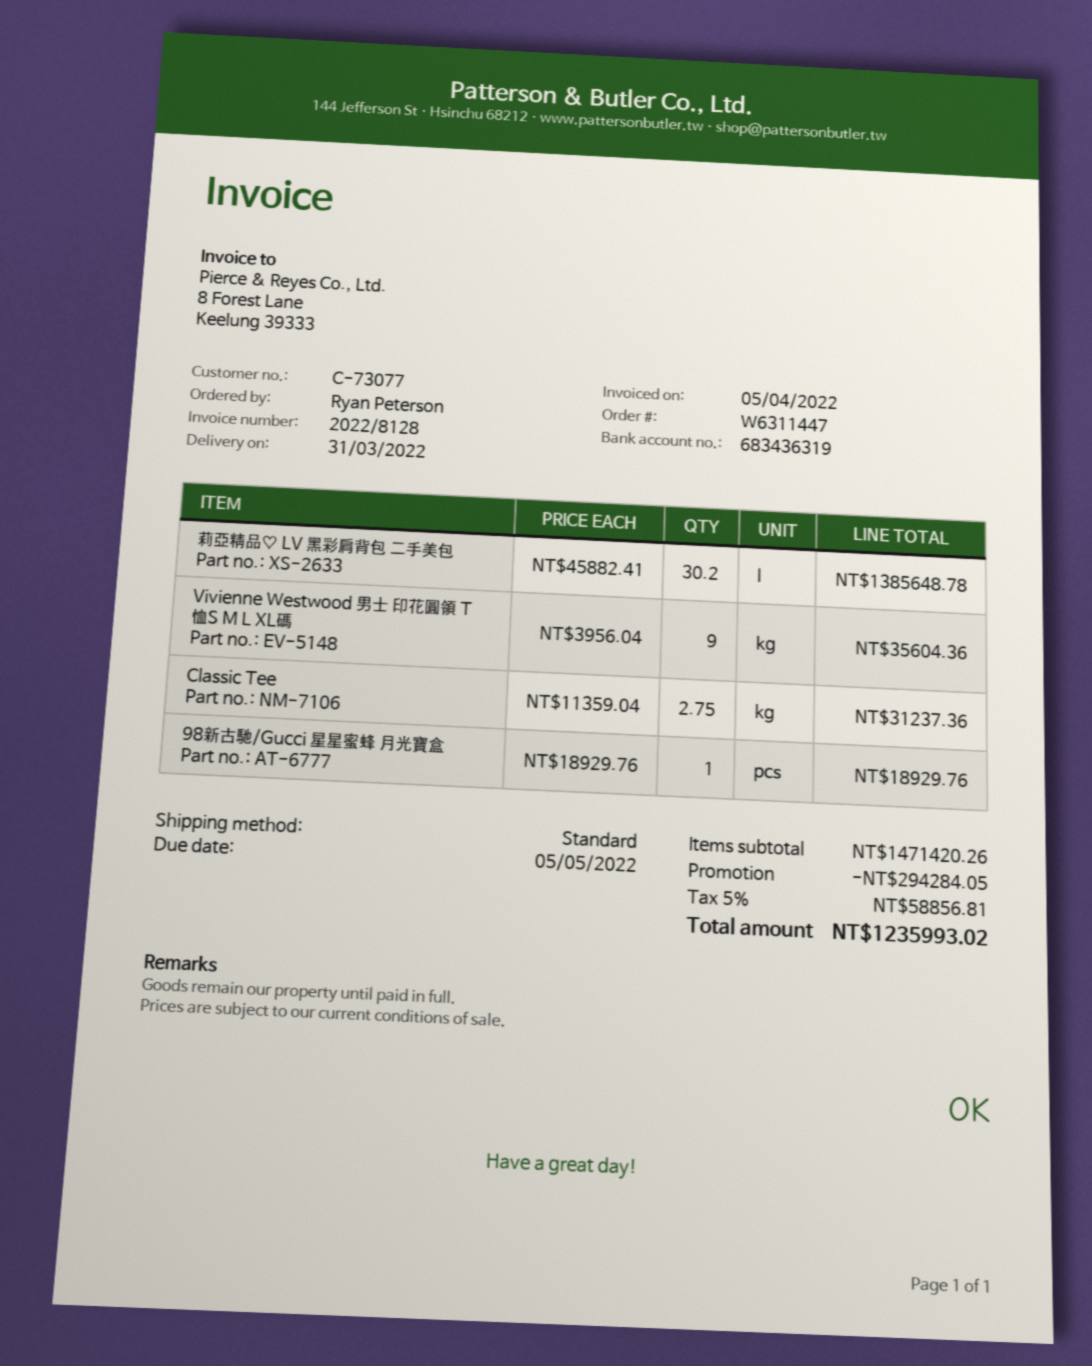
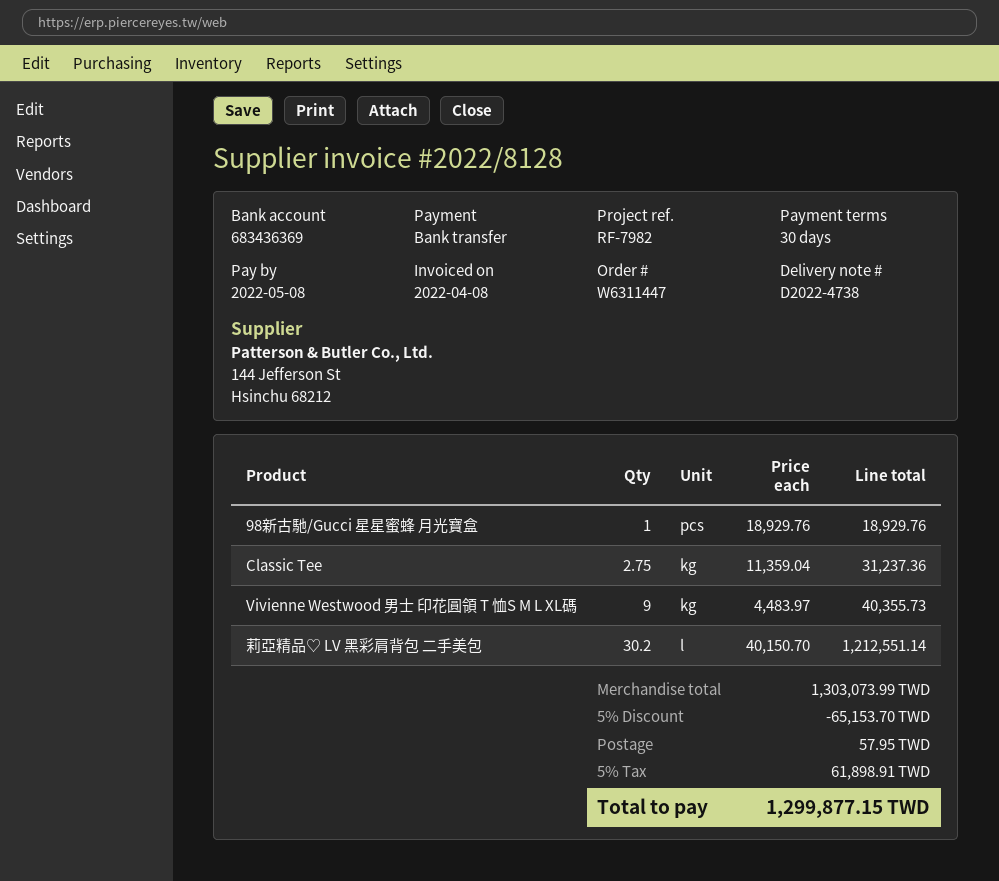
invoice date: 2022-04-05 -> 2022-04-08
due date: 2022-05-05 -> 2022-05-08
bank account: 683436319 -> 683436369
莉亞精品♡ LV 黑彩肩背包 二手美包: 30.2 x 45882.41 = 1385648.78 -> 30.2 x 40150.70 = 1212551.14
Vivienne Westwood 男士 印花圓領 T 恤S M L XL碼: 9 x 3956.04 = 35604.36 -> 9 x 4483.97 = 40355.73
subtotal: 1471420.26 -> 1303073.99
discount: 294284.05 -> 65153.70
shipping: none -> 57.95
tax: 5% = 58856.81 -> 5% = 61898.91
total: 1235993.02 -> 1299877.15

